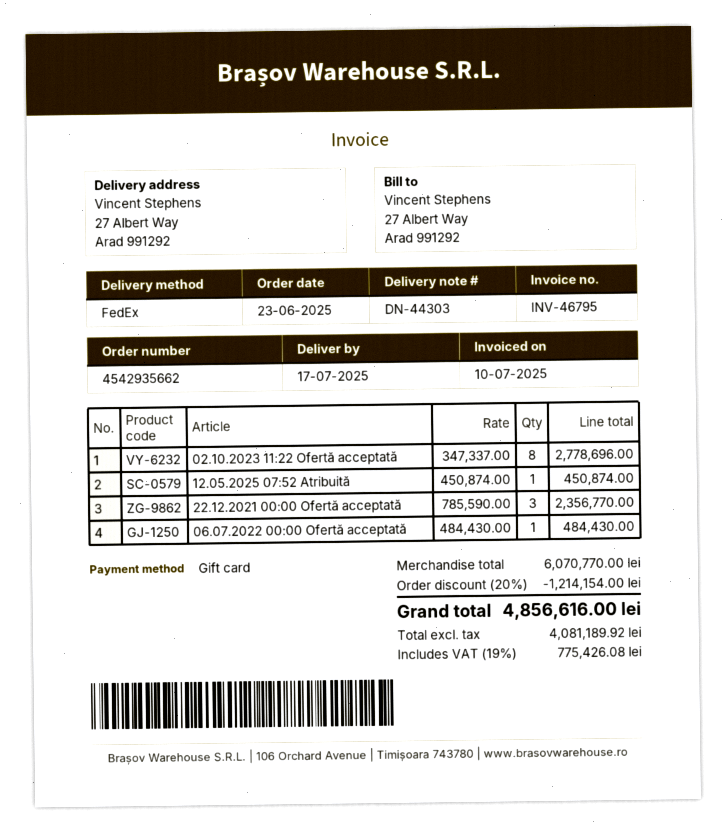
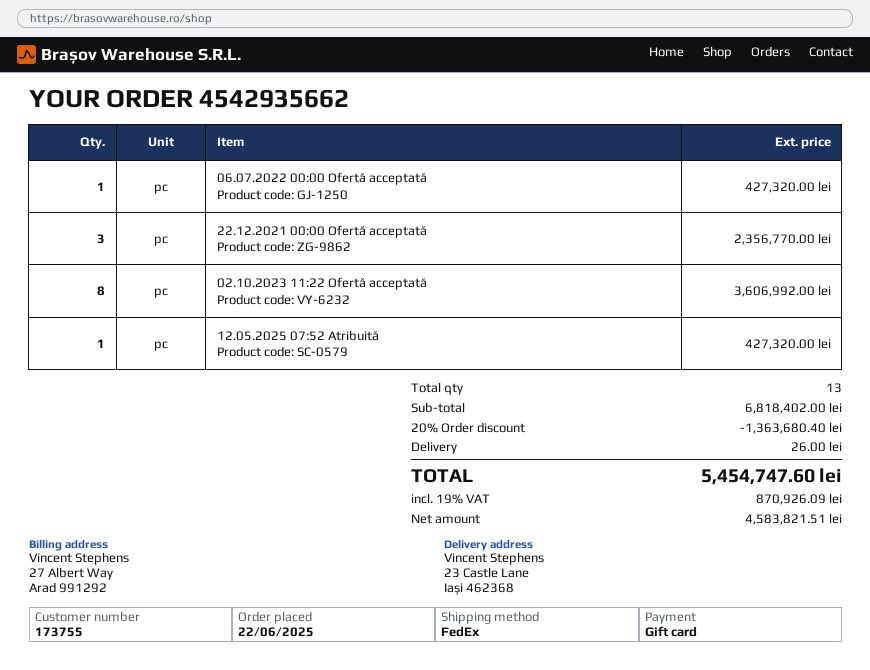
order date: 2025-06-23 -> 2025-06-22
ship to: 27 Albert Way, Arad 991292 -> 23 Castle Lane, Iași 462368
02.10.2023 11:22 Ofertă acceptată: 8 for 2778696.00 -> 8 for 3606992.00
12.05.2025 07:52 Atribuită: 1 for 450874.00 -> 1 for 427320.00
06.07.2022 00:00 Ofertă acceptată: 1 for 484430.00 -> 1 for 427320.00
subtotal: 6070770.00 -> 6818402.00
discount: 20% = 1214154.00 -> 20% = 1363680.40
shipping: none -> 26.00
net: 4081189.92 -> 4583821.51
tax: 19% = 775426.08 -> 19% = 870926.09
total: 4856616.00 -> 5454747.60

